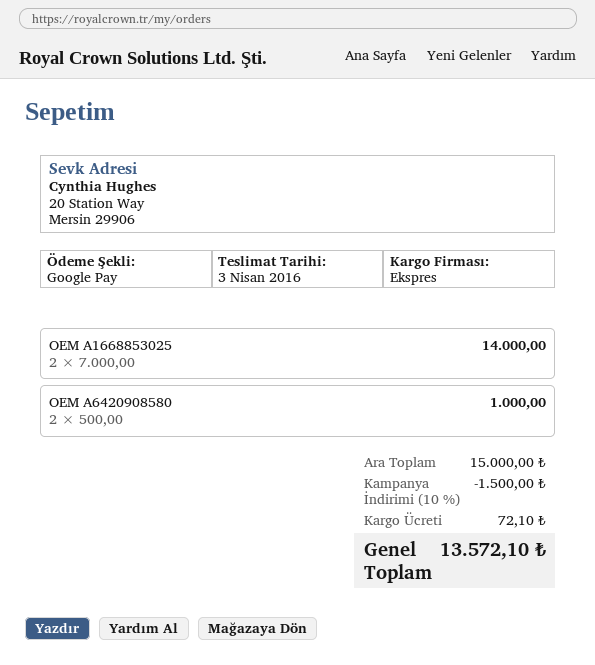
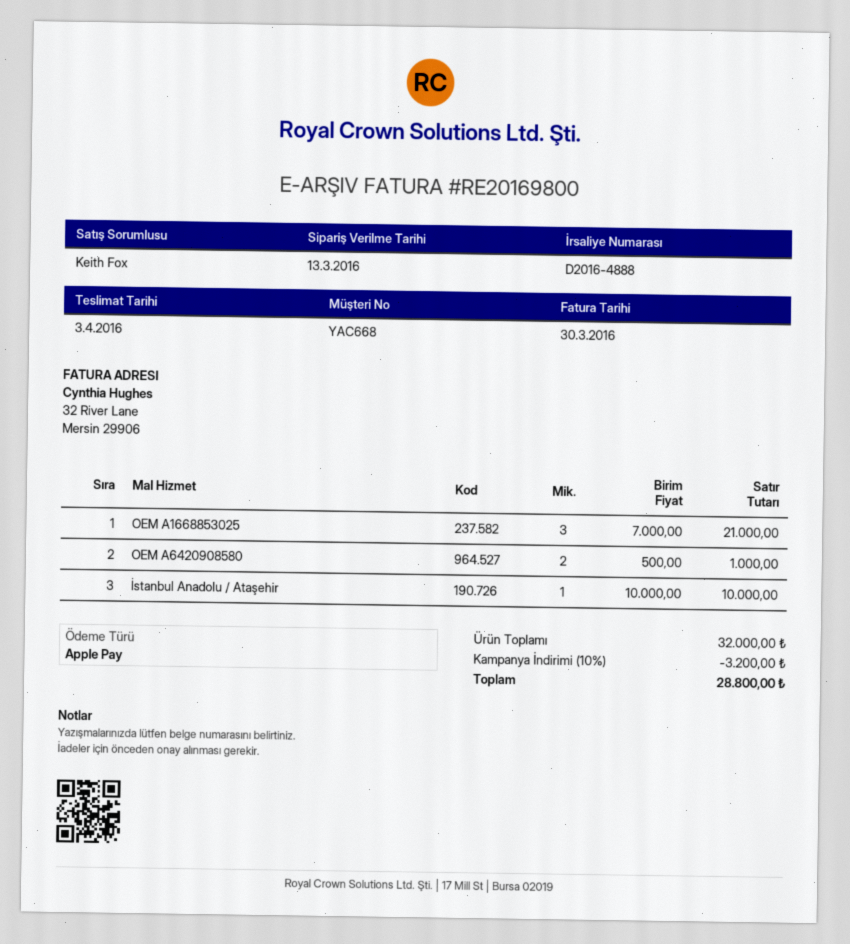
payment method: Google Pay -> Apple Pay
OEM A1668853025: 2 x 7000.00 = 14000.00 -> 3 x 7000.00 = 21000.00
İstanbul Anadolu / Ataşehir: none -> 1 x 10000.00 = 10000.00
subtotal: 15000.00 -> 32000.00
discount: 10% = 1500.00 -> 10% = 3200.00
shipping: 72.10 -> none
total: 13572.10 -> 28800.00

